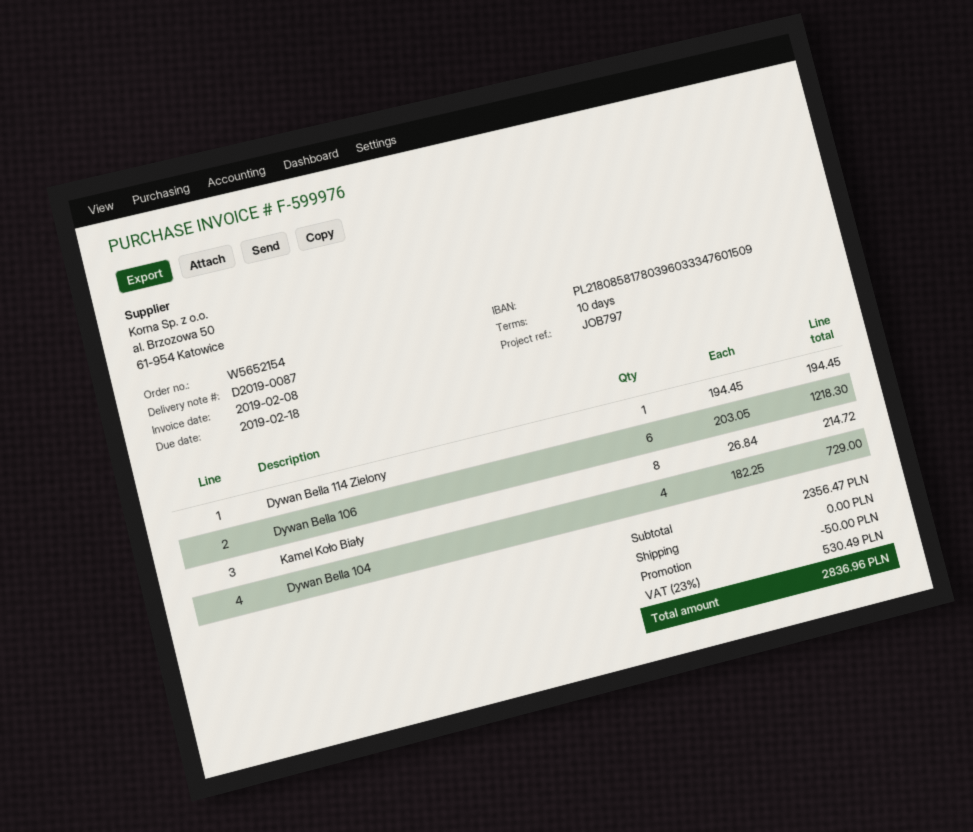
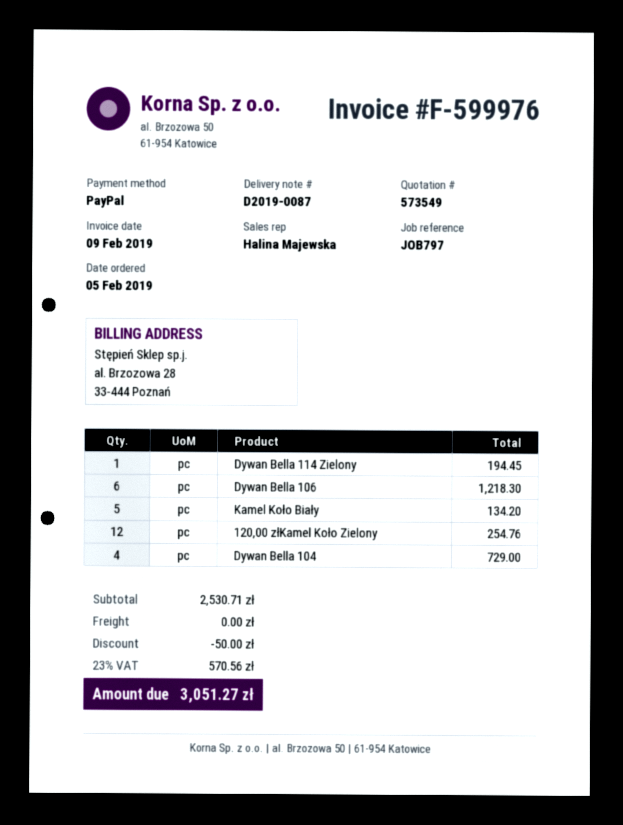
invoice date: 2019-02-08 -> 2019-02-09
Kamel Koło Biały: 8 for 214.72 -> 5 for 134.20
120,00 złKamel Koło Zielony: none -> 12 for 254.76
subtotal: 2356.47 -> 2530.71
tax: 23% = 530.49 -> 23% = 570.56
total: 2836.96 -> 3051.27

